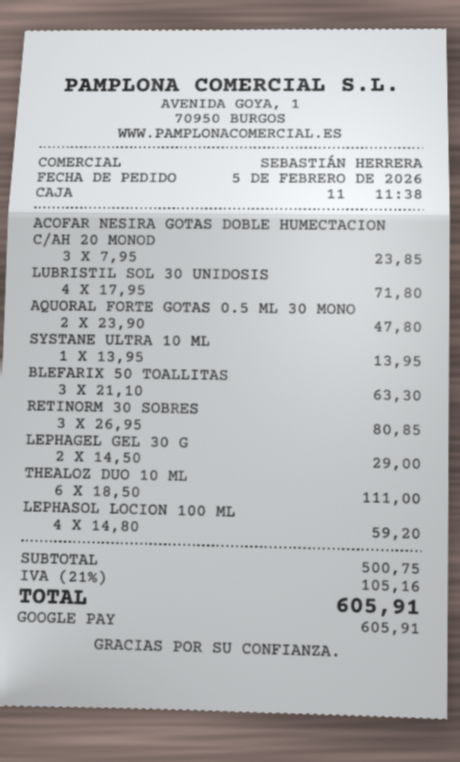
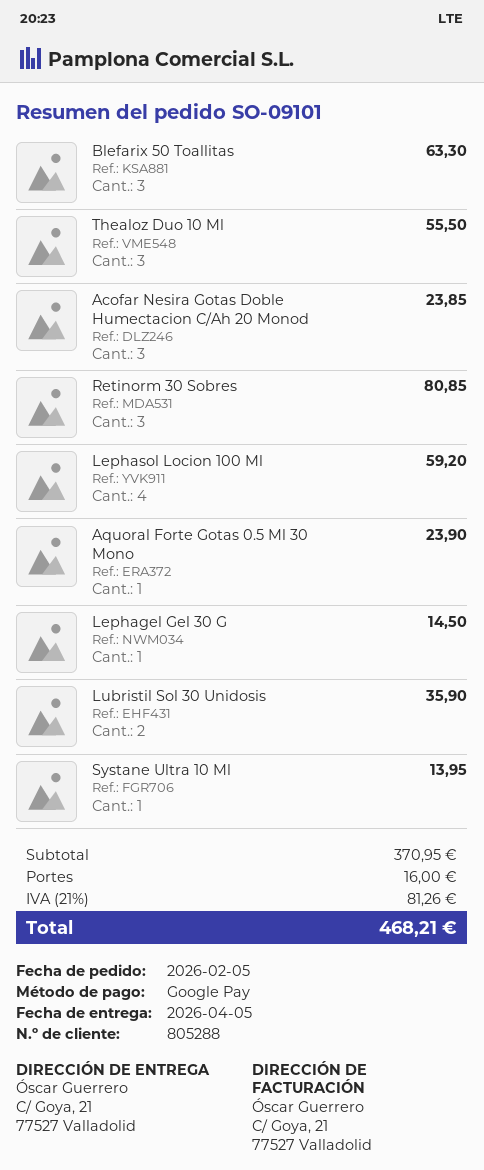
LUBRISTIL SOL 30 UNIDOSIS: 4 for 71.80 -> 2 for 35.90
AQUORAL FORTE GOTAS 0.5 ML 30 MONO: 2 for 47.80 -> 1 for 23.90
LEPHAGEL GEL 30 G: 2 for 29.00 -> 1 for 14.50
THEALOZ DUO 10 ML: 6 for 111.00 -> 3 for 55.50
subtotal: 500.75 -> 370.95
shipping: none -> 16.00
tax: 21% = 105.16 -> 21% = 81.26
total: 605.91 -> 468.21

